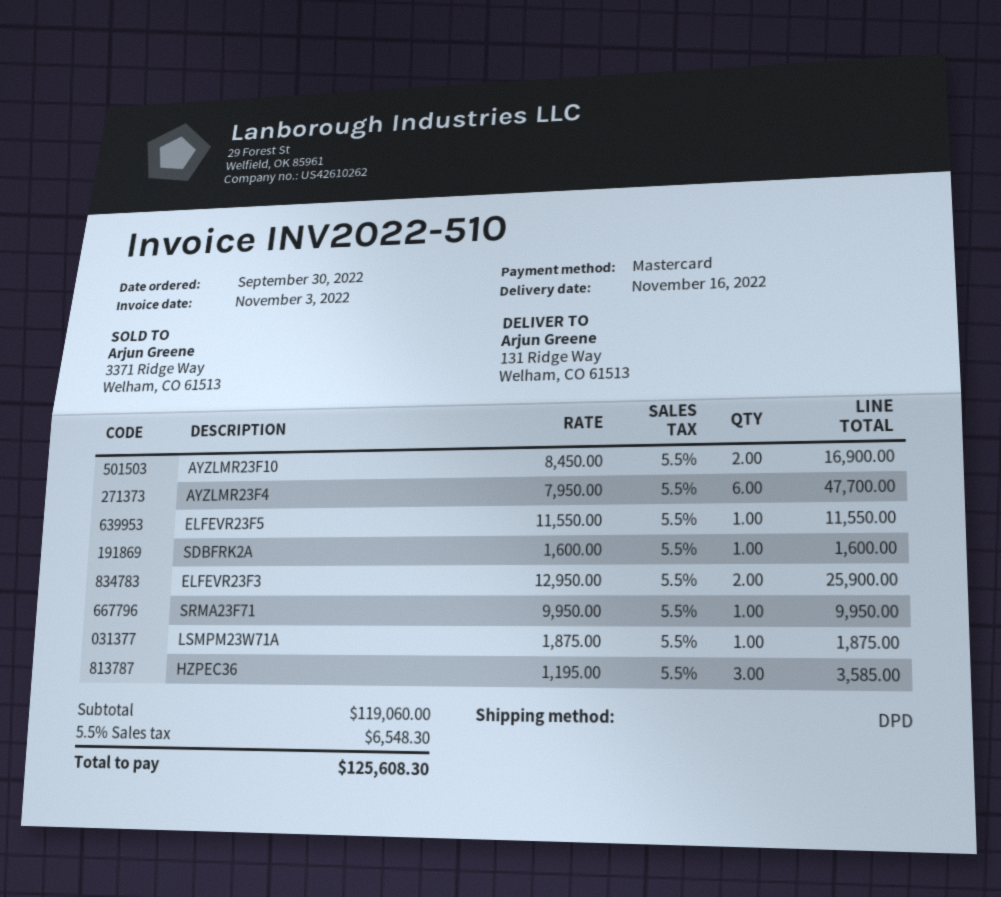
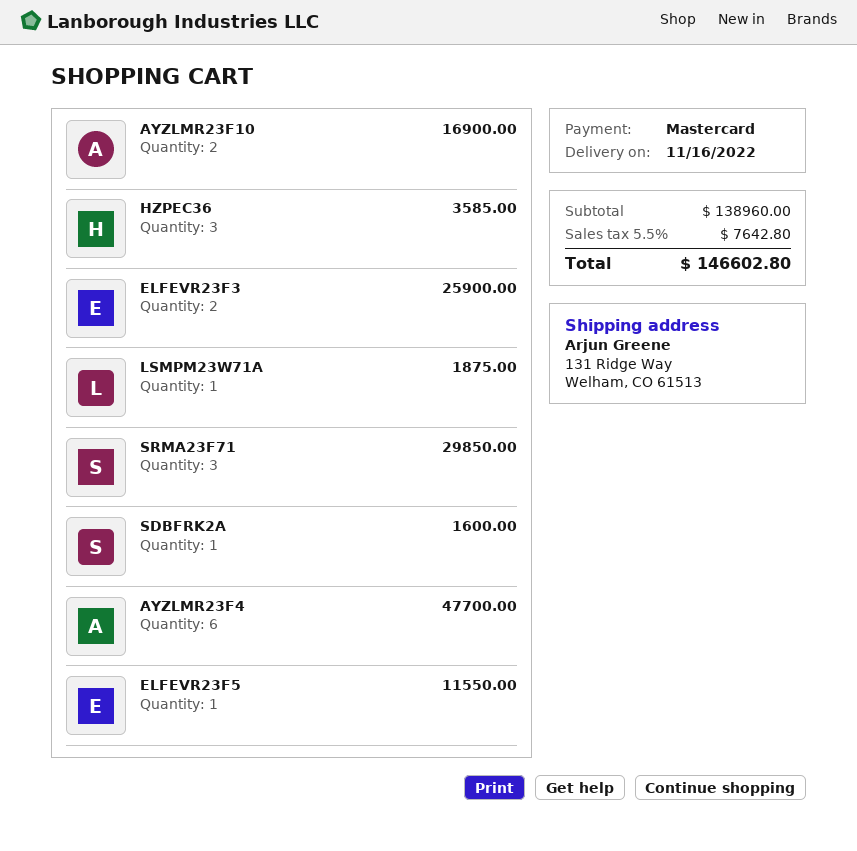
SRMA23F71: 1 for 9950.00 -> 3 for 29850.00
subtotal: 119060.00 -> 138960.00
tax: 5.5% = 6548.30 -> 5.5% = 7642.80
total: 125608.30 -> 146602.80

